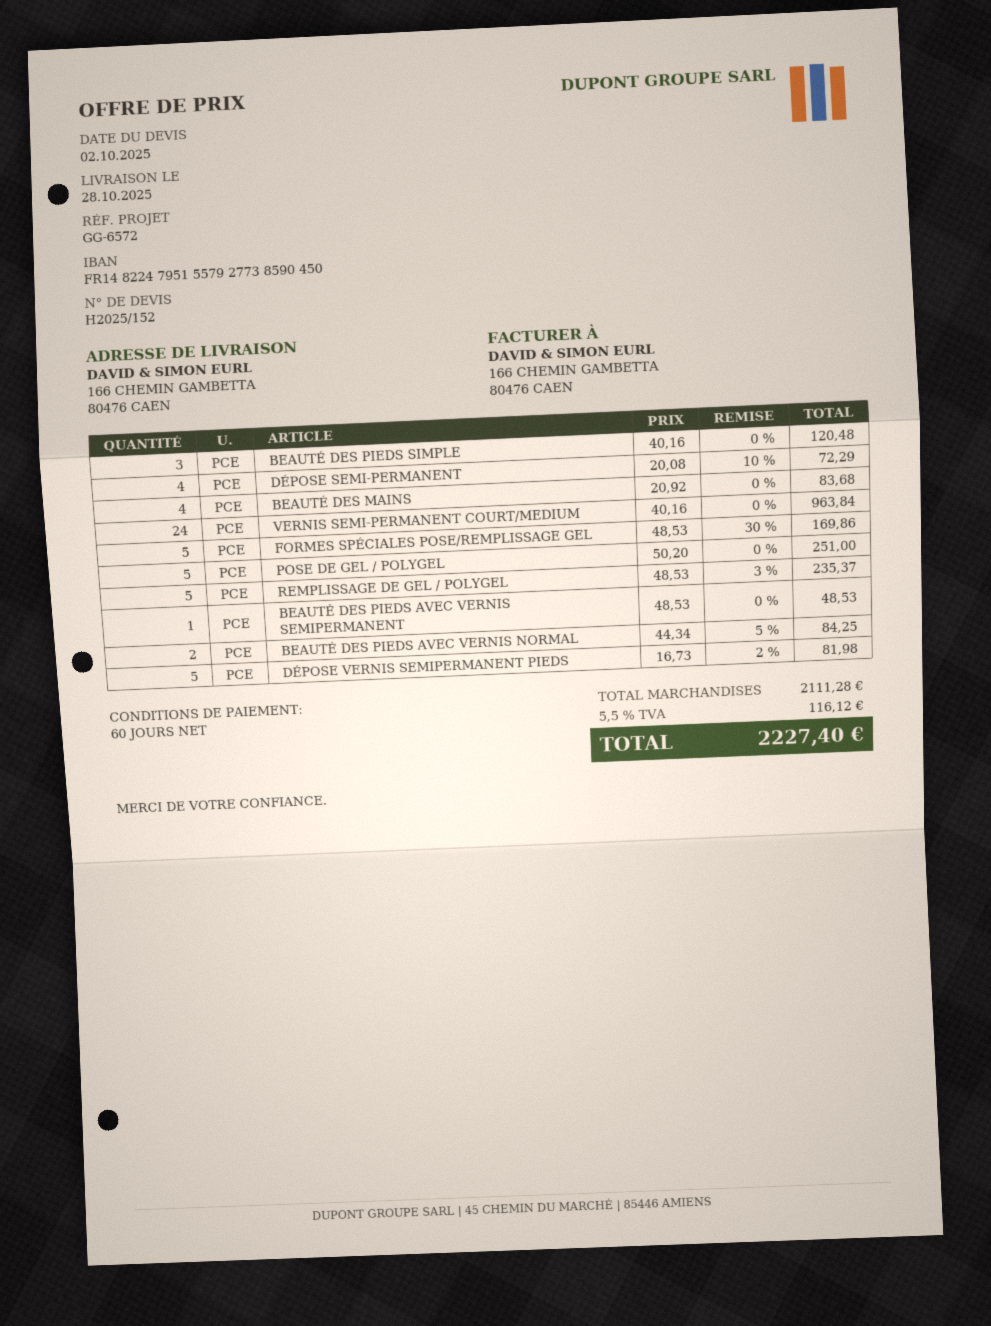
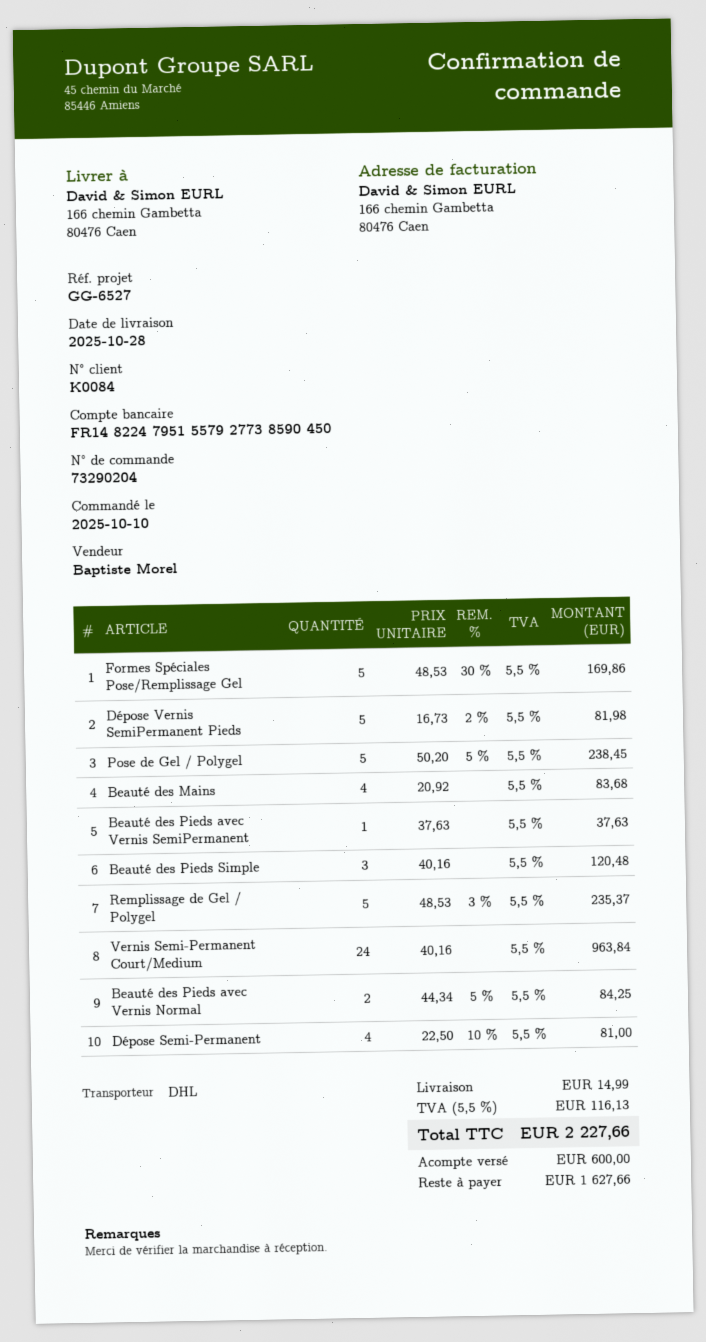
reference: GG-6572 -> GG-6527
DÉPOSE SEMI-PERMANENT: 4 x 20.08 - 10% = 72.29 -> 4 x 22.50 - 10% = 81.00
POSE DE GEL / POLYGEL: 5 x 50.20 = 251.00 -> 5 x 50.20 - 5% = 238.45
BEAUTÉ DES PIEDS AVEC VERNIS SEMIPERMANENT: 1 x 48.53 = 48.53 -> 1 x 37.63 = 37.63
shipping: none -> 14.99
tax: 5.5% = 116.12 -> 5.5% = 116.13
total: 2227.40 -> 2227.66

